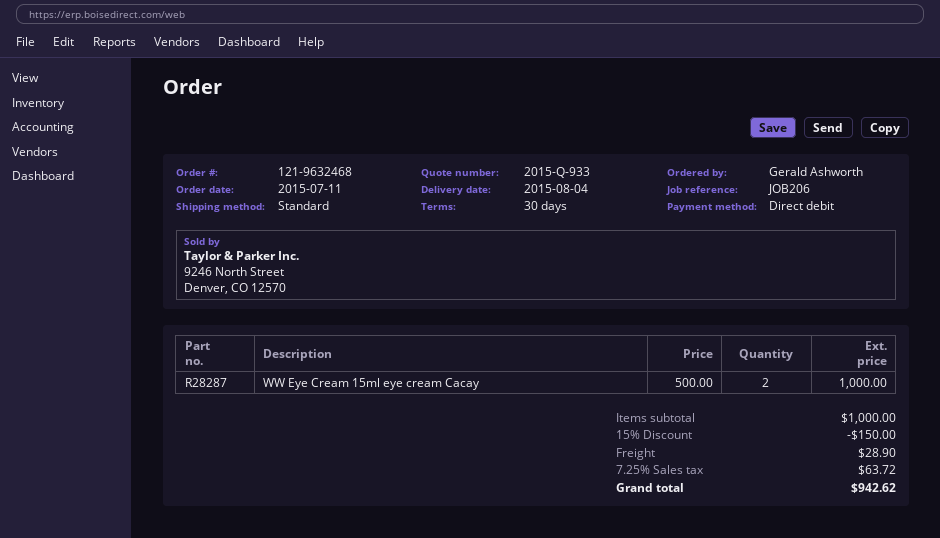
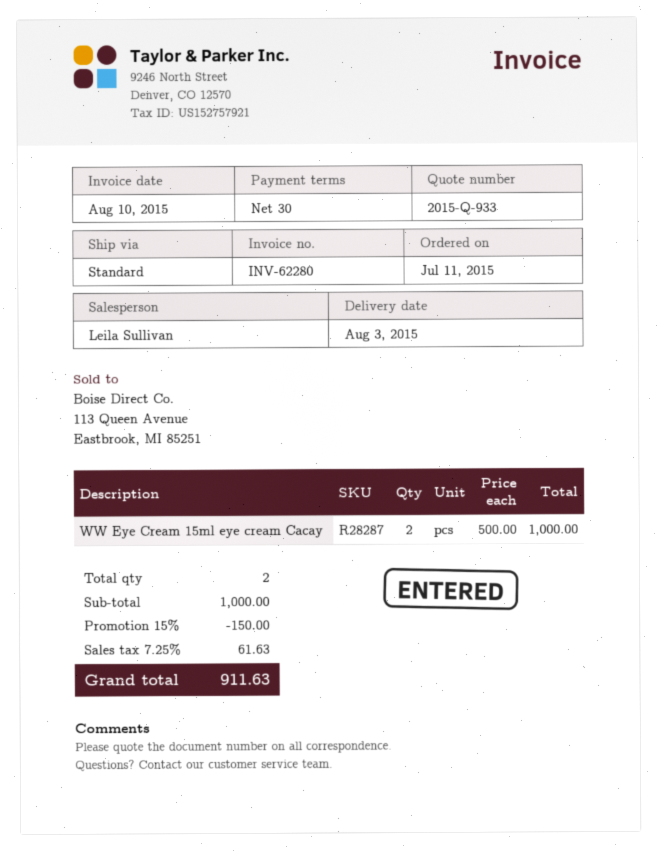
delivery date: 2015-08-04 -> 2015-08-03
shipping: 28.90 -> none
tax: 7.25% = 63.72 -> 7.25% = 61.63
total: 942.62 -> 911.63

